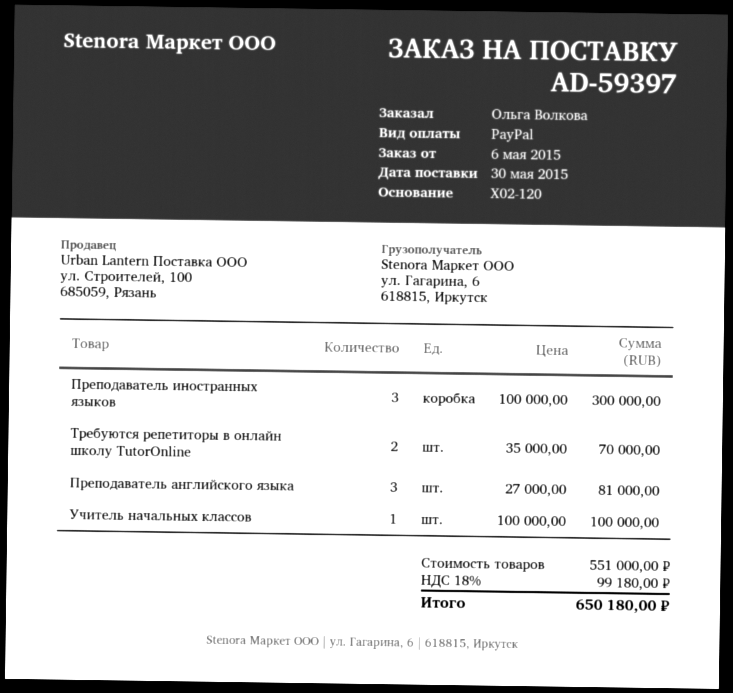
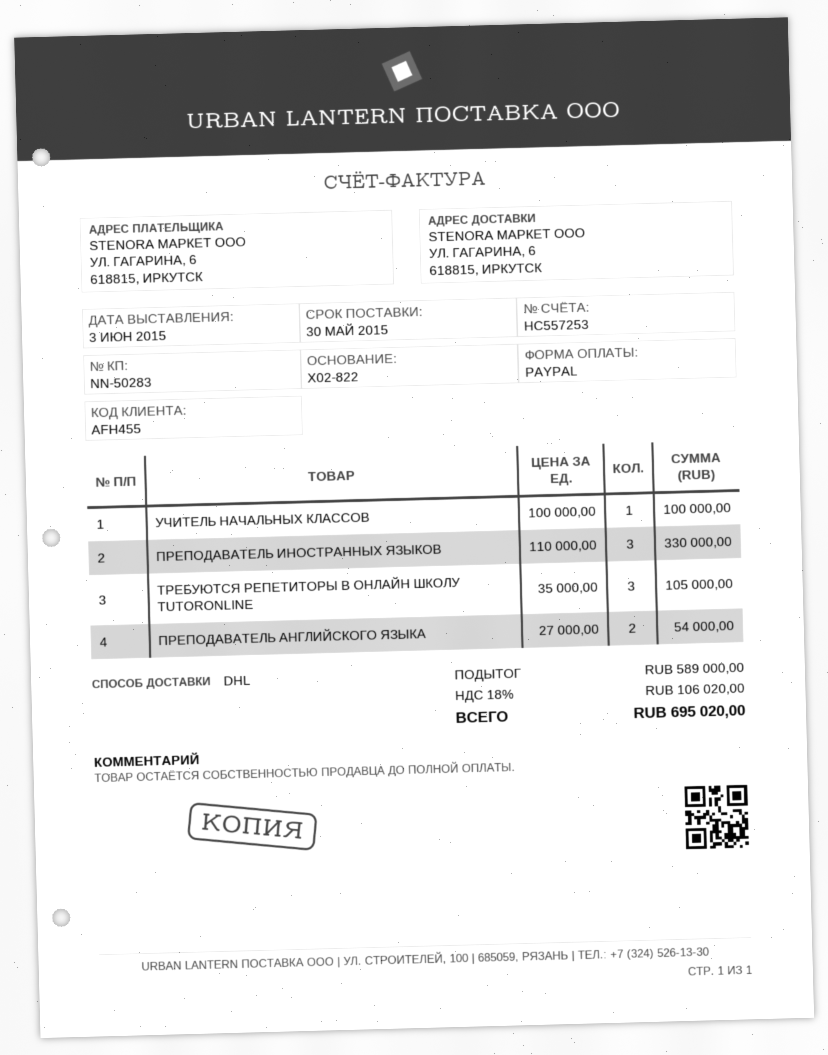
reference: X02-120 -> X02-822
Преподаватель иностранных языков: 3 x 100000.00 = 300000.00 -> 3 x 110000.00 = 330000.00
Требуются репетиторы в онлайн школу TutorOnline: 2 x 35000.00 = 70000.00 -> 3 x 35000.00 = 105000.00
Преподаватель английского языка: 3 x 27000.00 = 81000.00 -> 2 x 27000.00 = 54000.00
subtotal: 551000.00 -> 589000.00
tax: 18% = 99180.00 -> 18% = 106020.00
total: 650180.00 -> 695020.00

